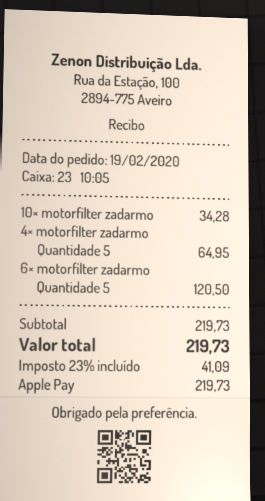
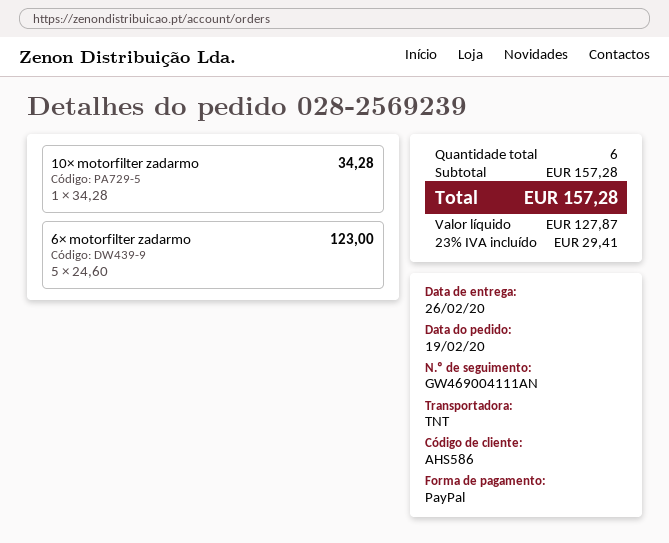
payment method: Apple Pay -> PayPal
4× motorfilter zadarmo: 5 for 64.95 -> none
6× motorfilter zadarmo: 5 for 120.50 -> 5 for 123.00
subtotal: 219.73 -> 157.28
tax: 23% = 41.09 -> 23% = 29.41
total: 219.73 -> 157.28

